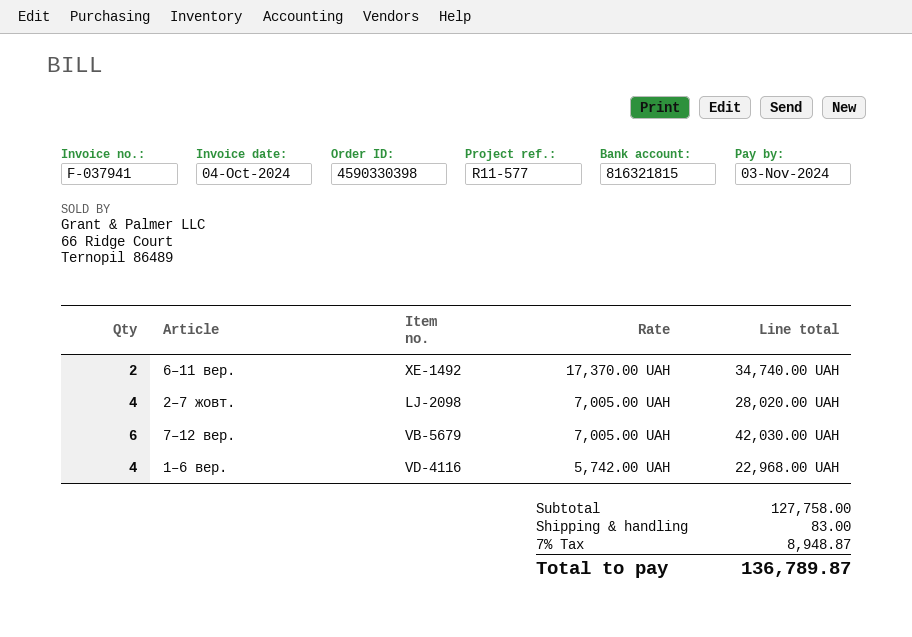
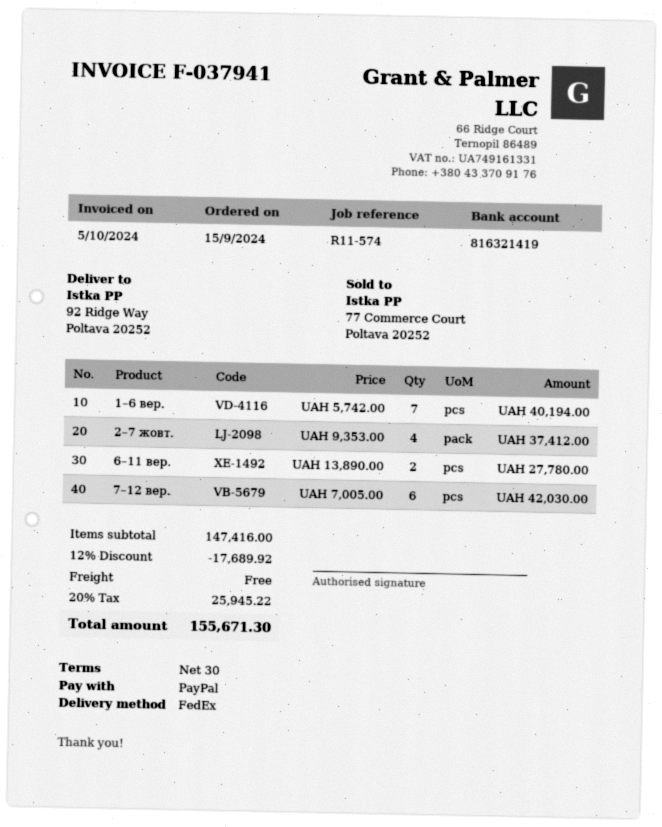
invoice date: 2024-10-04 -> 2024-10-05
reference: R11-577 -> R11-574
bank account: 816321815 -> 816321419
6–11 вер.: 2 x 17370.00 = 34740.00 -> 2 x 13890.00 = 27780.00
2–7 жовт.: 4 x 7005.00 = 28020.00 -> 4 x 9353.00 = 37412.00
1–6 вер.: 4 x 5742.00 = 22968.00 -> 7 x 5742.00 = 40194.00
subtotal: 127758.00 -> 147416.00
discount: none -> 12% = 17689.92
shipping: 83.00 -> 0.00
tax: 7% = 8948.87 -> 20% = 25945.22
total: 136789.87 -> 155671.30

